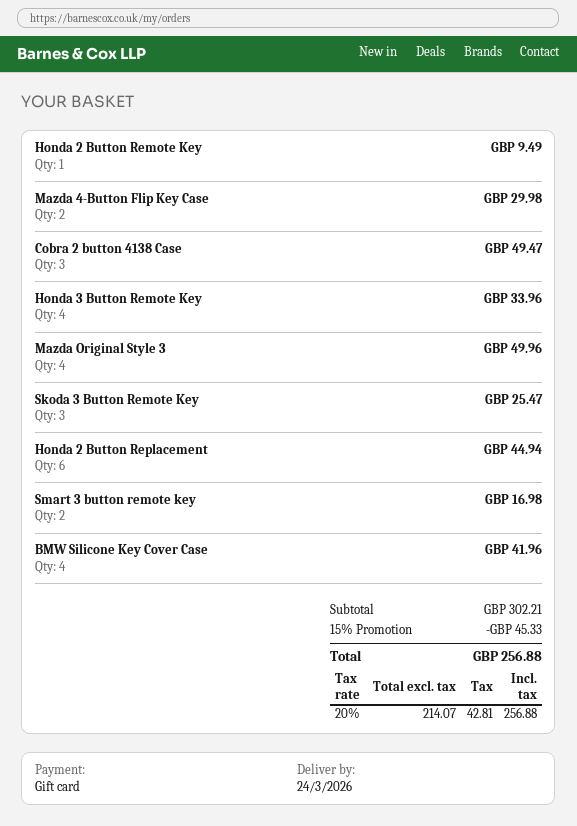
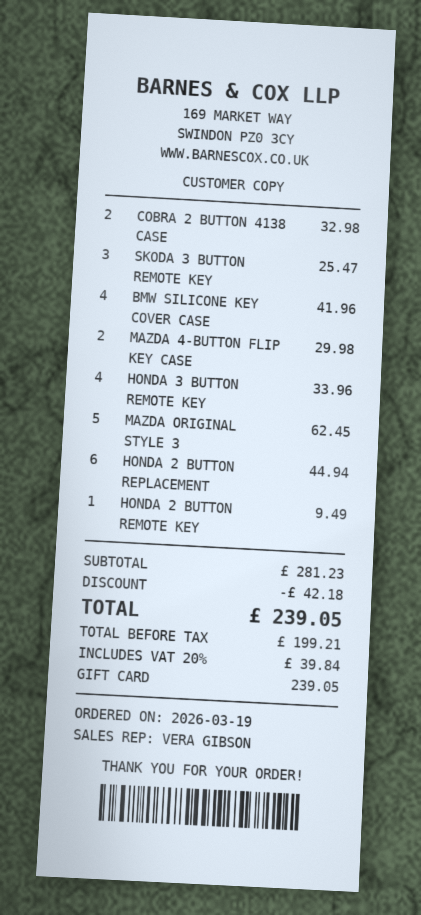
Cobra 2 button 4138 Case: 3 for 49.47 -> 2 for 32.98
Mazda Original Style 3: 4 for 49.96 -> 5 for 62.45
Smart 3 button remote key: 2 for 16.98 -> none
subtotal: 302.21 -> 281.23
discount: 45.33 -> 42.18
net: 214.07 -> 199.21
tax: 20% = 42.81 -> 20% = 39.84
total: 256.88 -> 239.05

